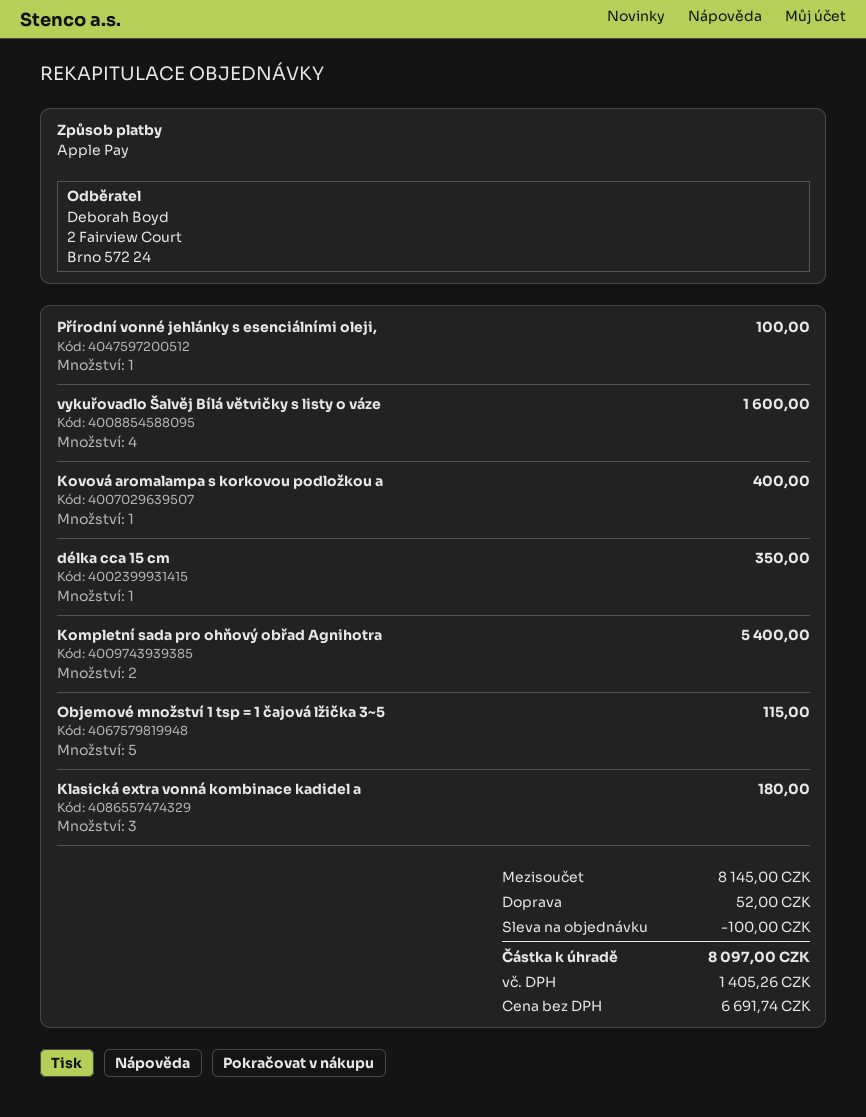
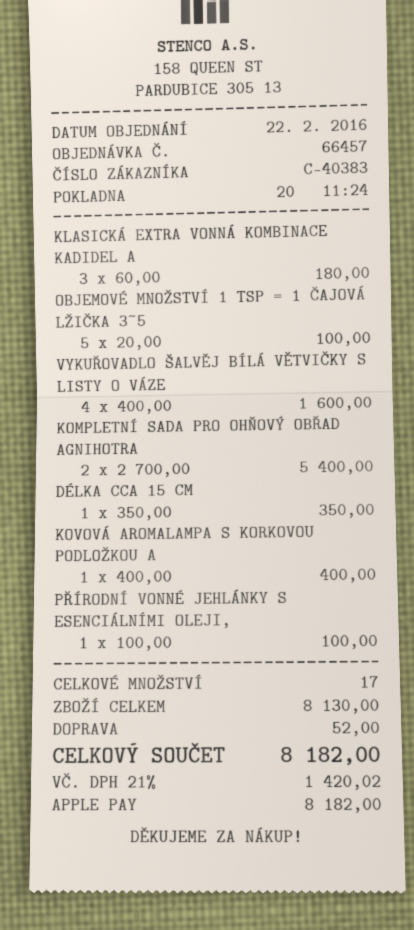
Objemové množství 1 tsp = 1 čajová lžička 3~5: 5 for 115.00 -> 5 for 100.00
subtotal: 8145.00 -> 8130.00
discount: 100.00 -> none
tax: 1405.26 -> 1420.02
total: 8097.00 -> 8182.00

